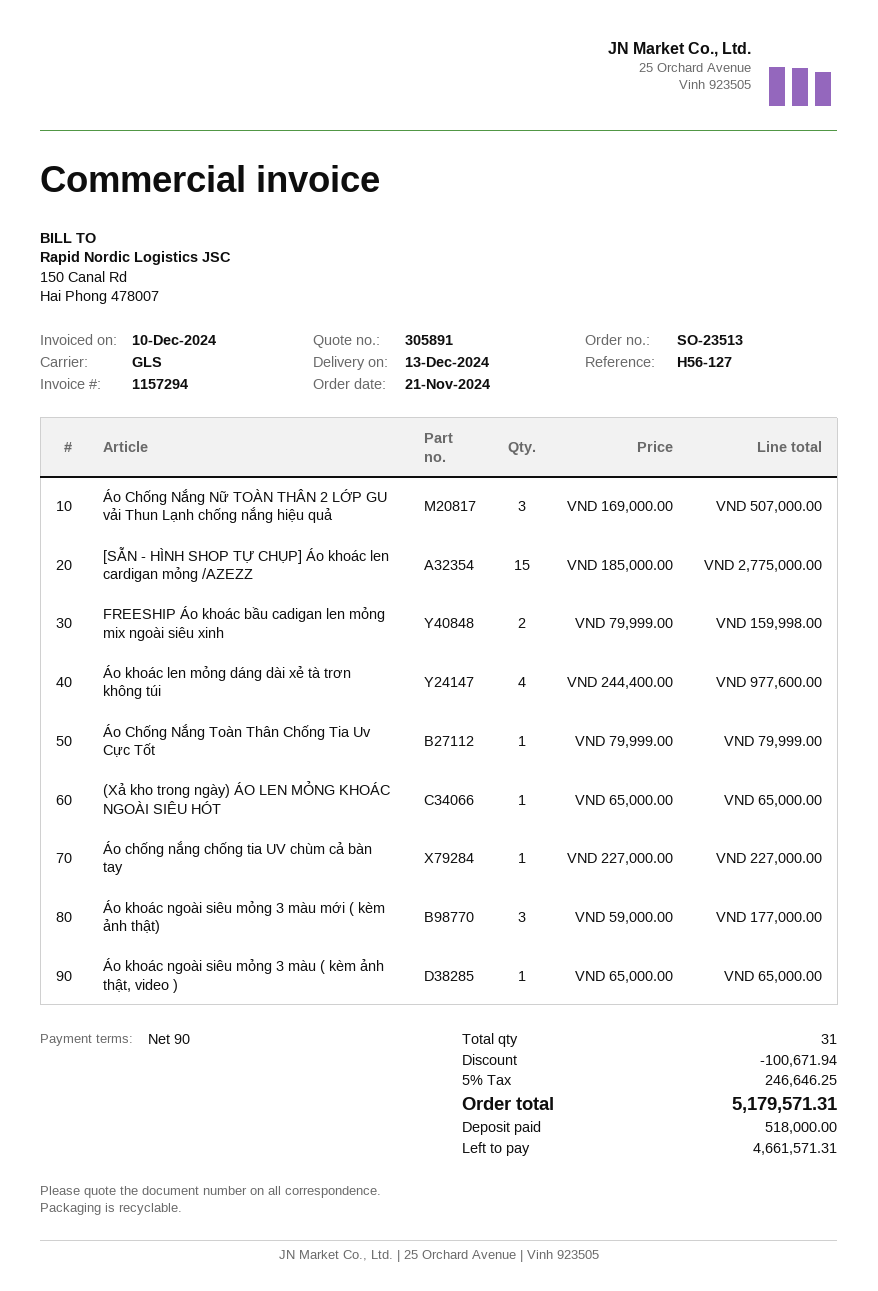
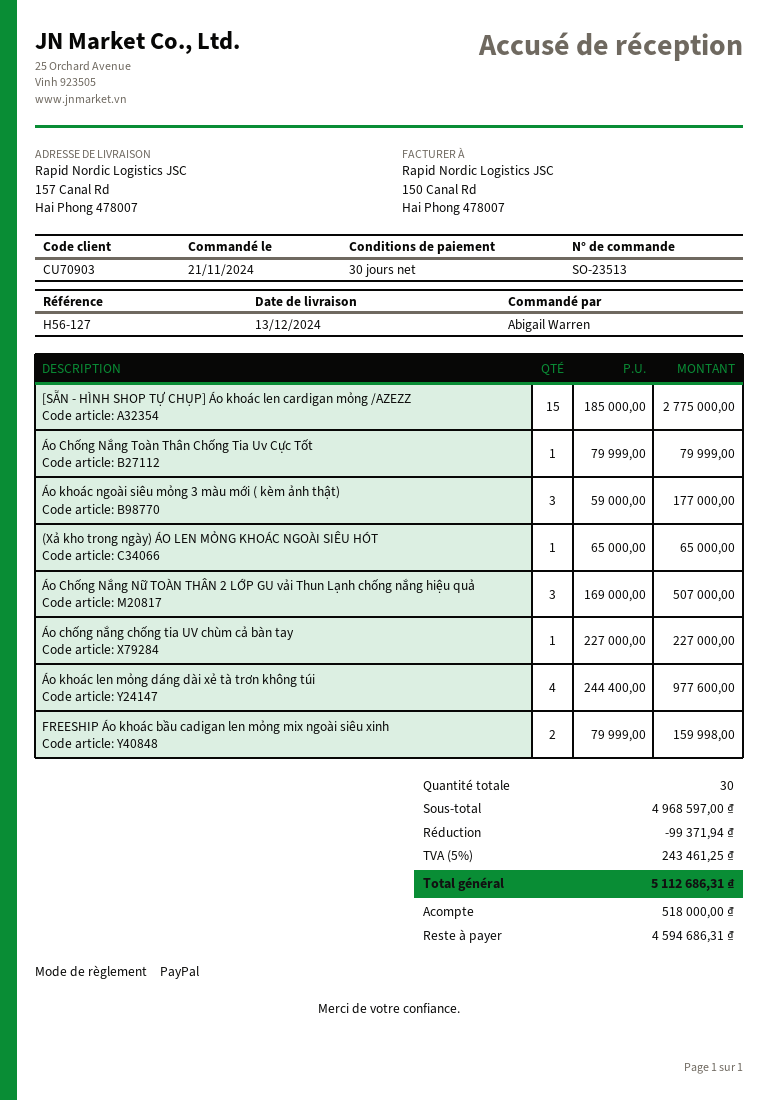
payment terms: 90 days -> 30 days
Áo khoác ngoài siêu mỏng 3 màu ( kèm ảnh thật, video ): 1 x 65000.00 = 65000.00 -> none
total quantity: 31 -> 30
discount: 100671.94 -> 99371.94
tax: 5% = 246646.25 -> 5% = 243461.25
total: 5179571.31 -> 5112686.31
balance: 4661571.31 -> 4594686.31

